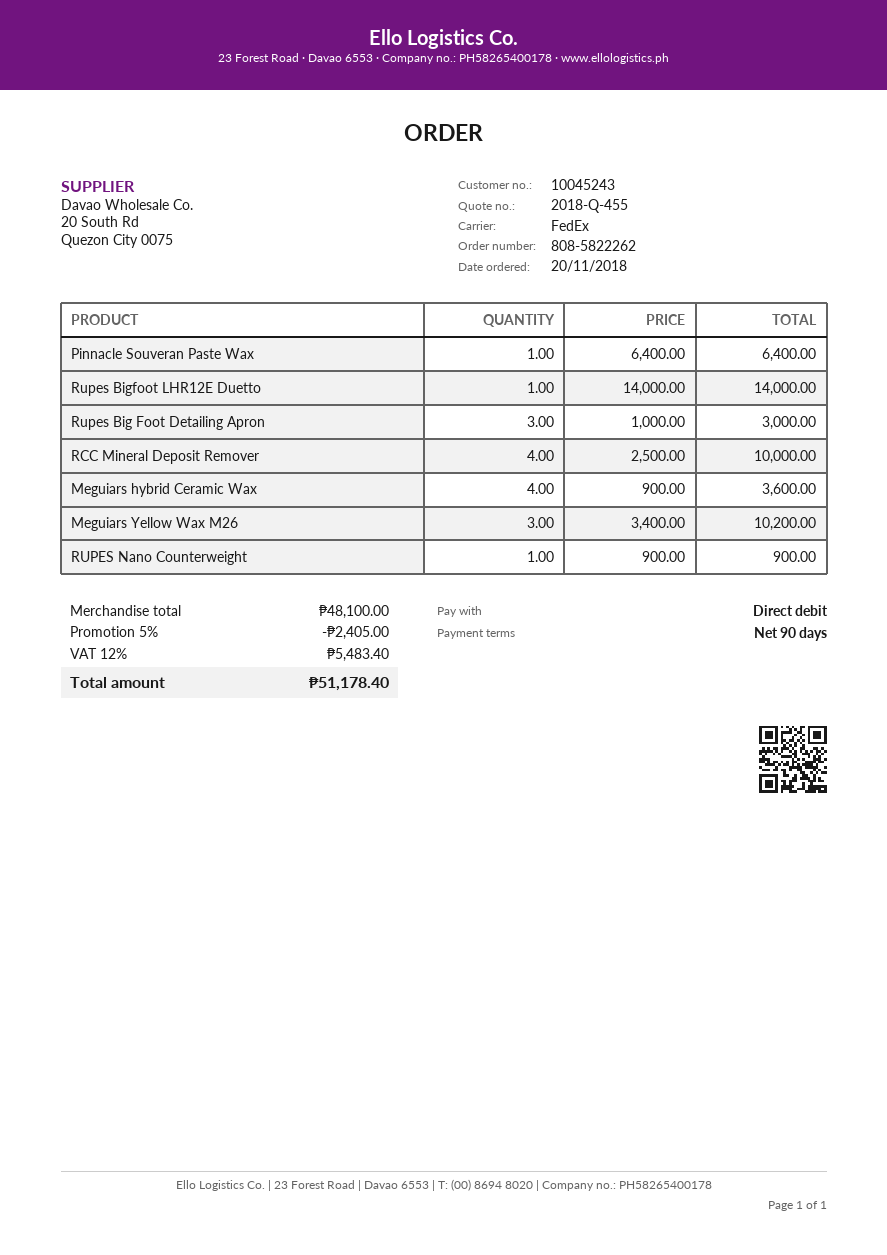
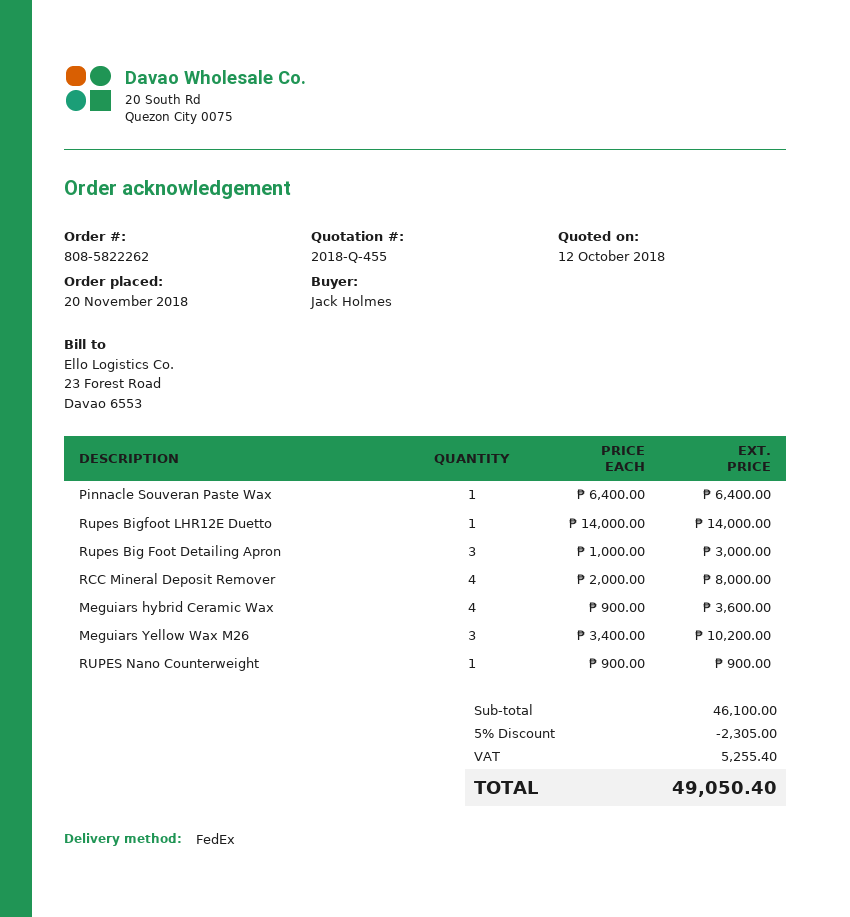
RCC Mineral Deposit Remover: 4 x 2500.00 = 10000.00 -> 4 x 2000.00 = 8000.00
subtotal: 48100.00 -> 46100.00
discount: 5% = 2405.00 -> 5% = 2305.00
tax: 5483.40 -> 5255.40
total: 51178.40 -> 49050.40

